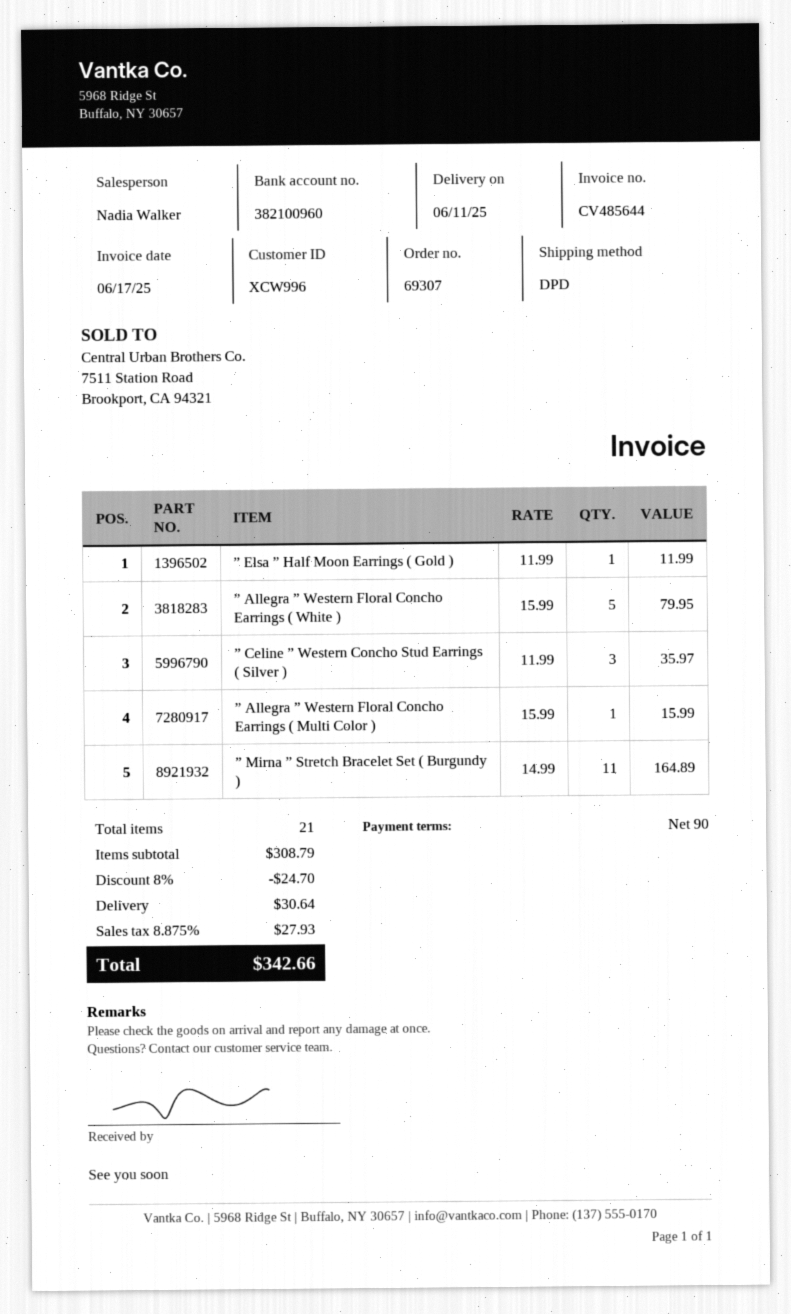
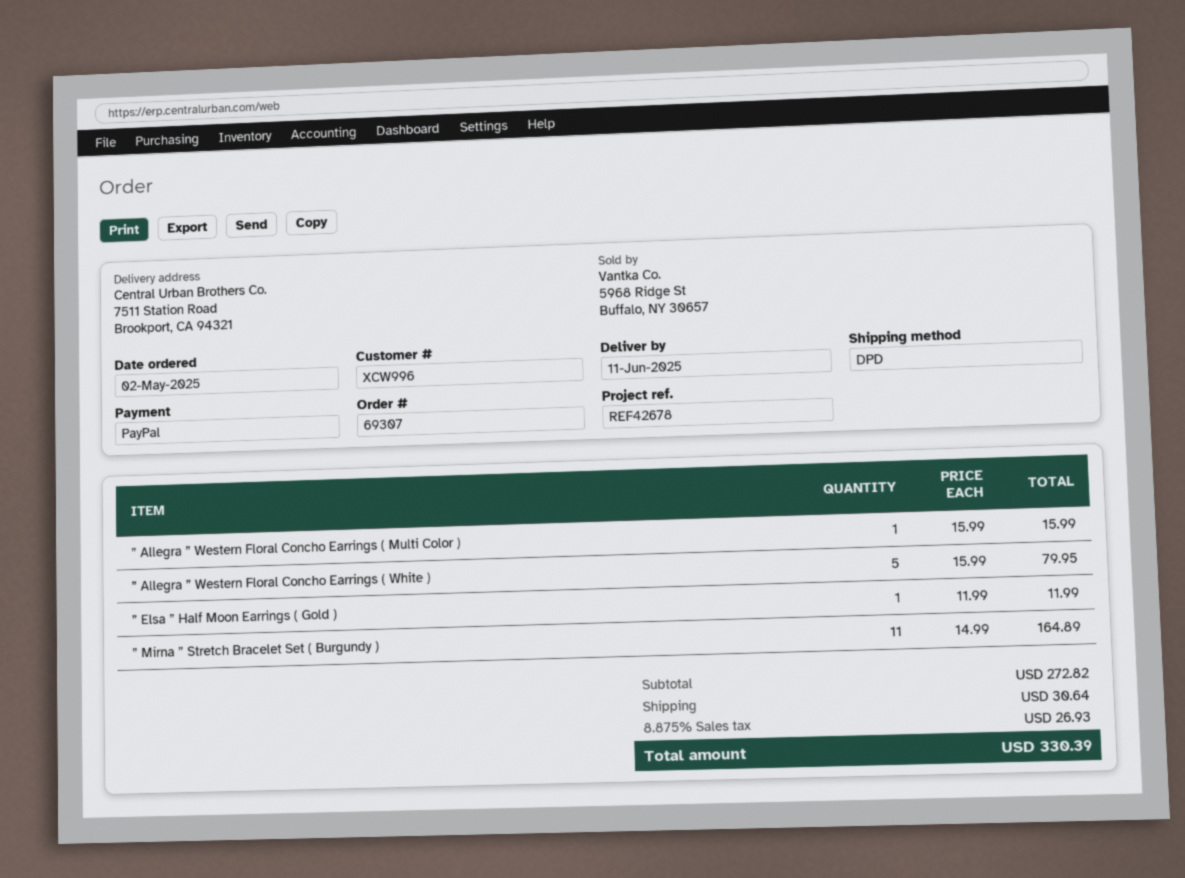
” Celine ” Western Concho Stud Earrings ( Silver ): 3 x 11.99 = 35.97 -> none
subtotal: 308.79 -> 272.82
discount: 8% = 24.70 -> none
tax: 8.875% = 27.93 -> 8.875% = 26.93
total: 342.66 -> 330.39

